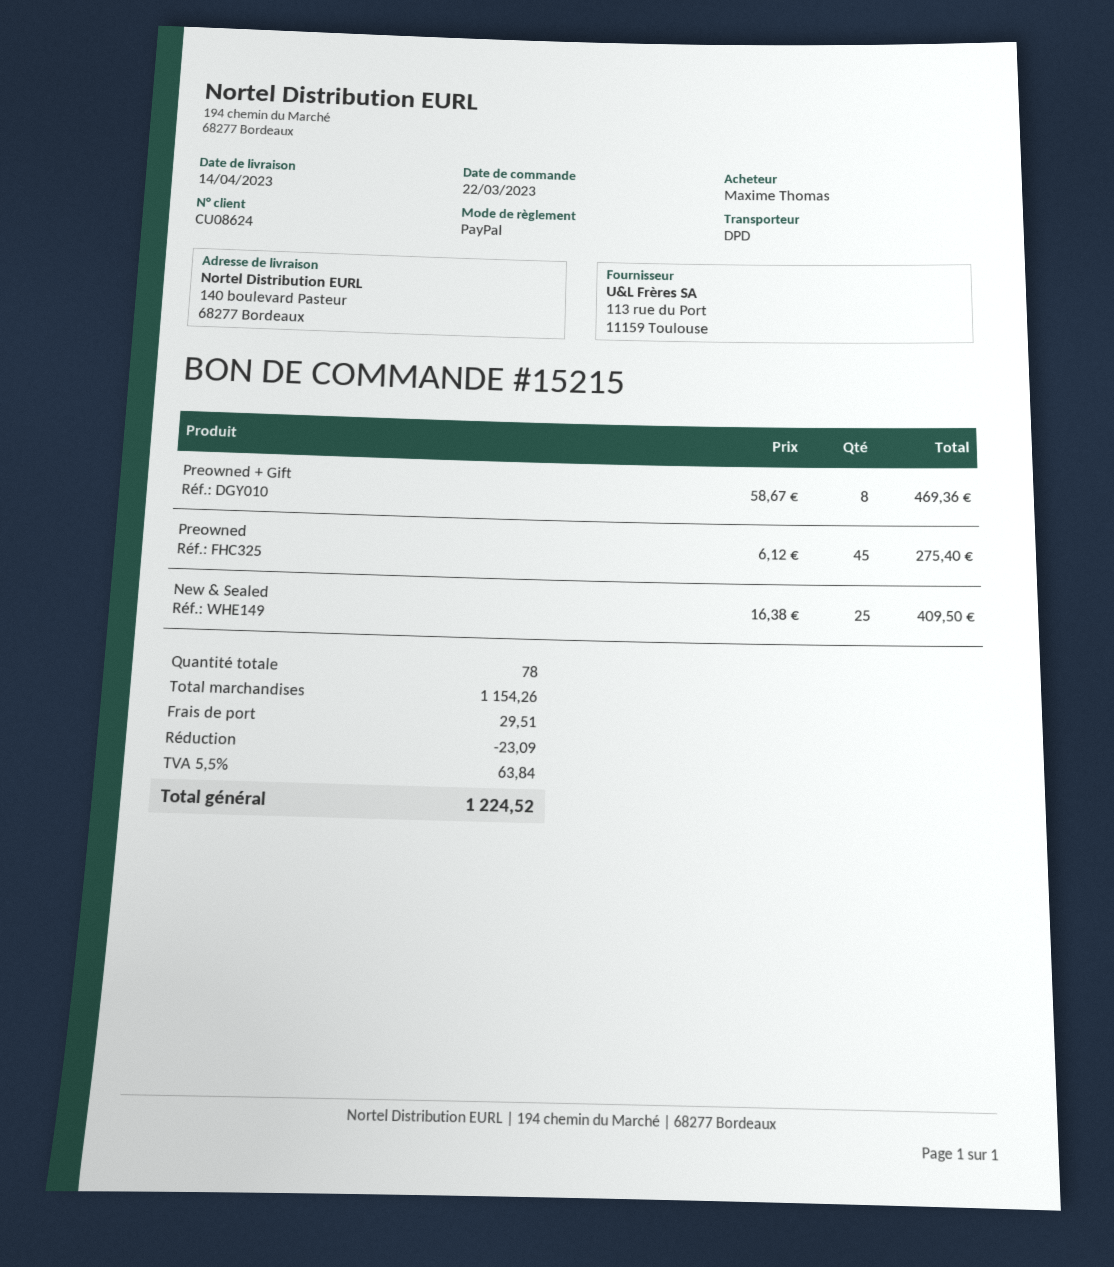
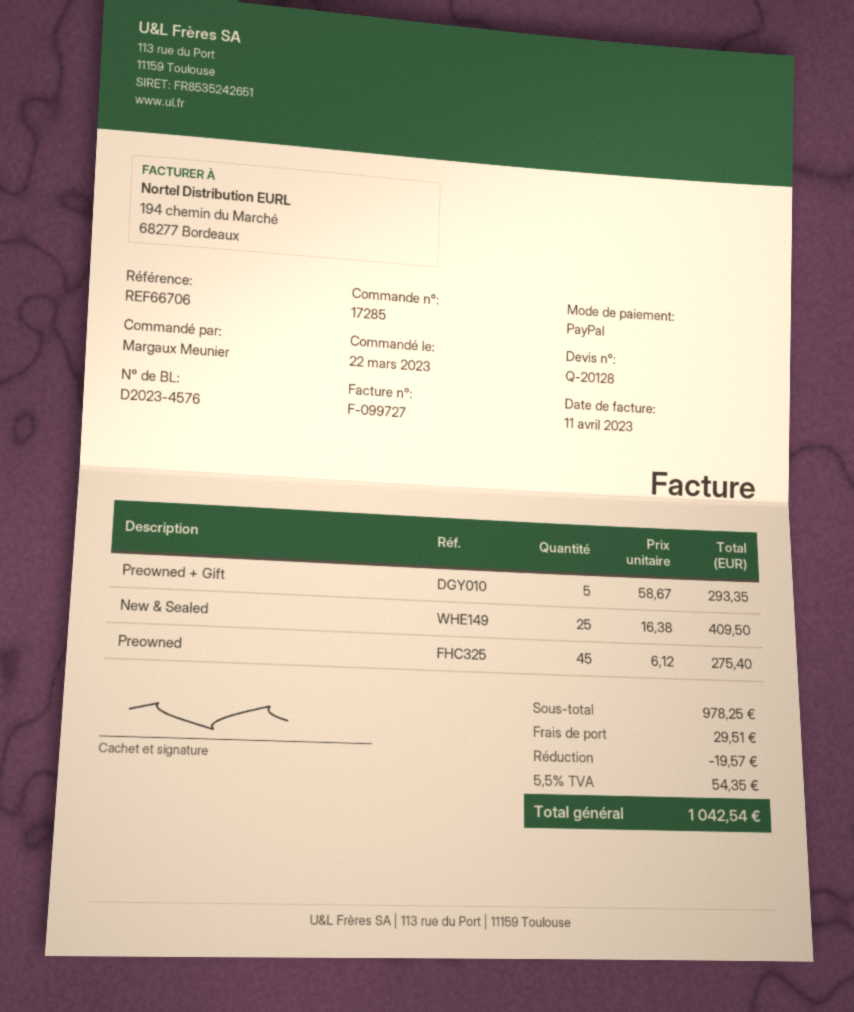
order number: 15215 -> 17285
ordered by: Maxime Thomas -> Margaux Meunier
Preowned + Gift: 8 x 58.67 = 469.36 -> 5 x 58.67 = 293.35
subtotal: 1154.26 -> 978.25
discount: 23.09 -> 19.57
tax: 5.5% = 63.84 -> 5.5% = 54.35
total: 1224.52 -> 1042.54

